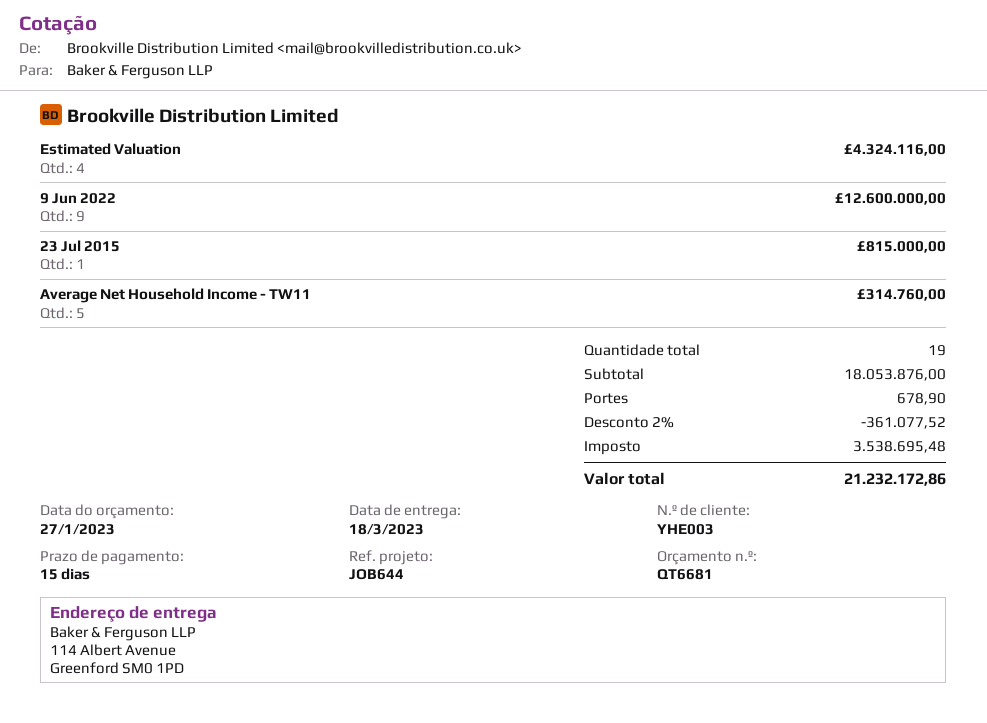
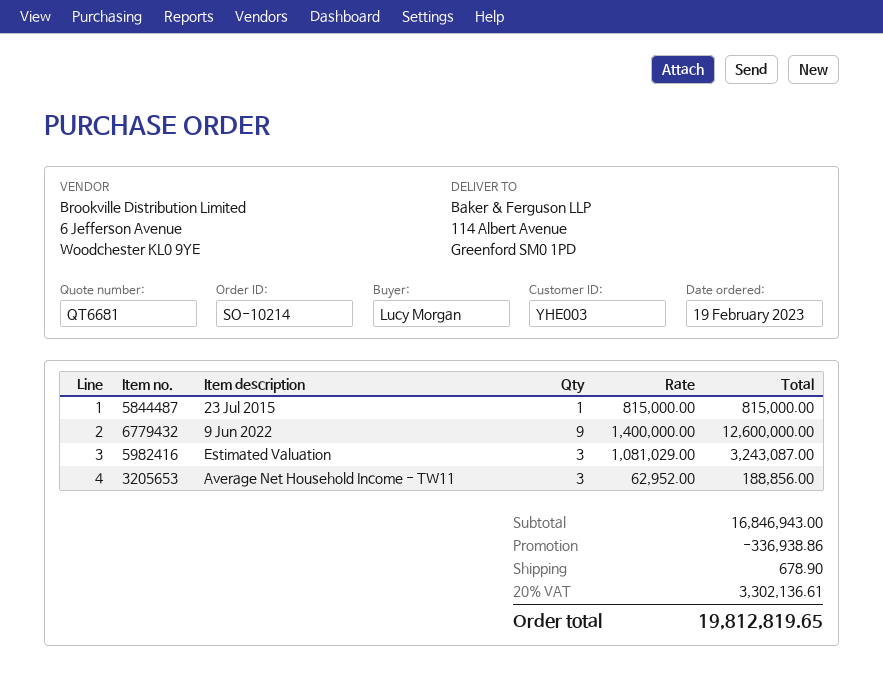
Estimated Valuation: 4 for 4324116.00 -> 3 for 3243087.00
Average Net Household Income - TW11: 5 for 314760.00 -> 3 for 188856.00
subtotal: 18053876.00 -> 16846943.00
discount: 361077.52 -> 336938.86
tax: 3538695.48 -> 3302136.61
total: 21232172.86 -> 19812819.65

